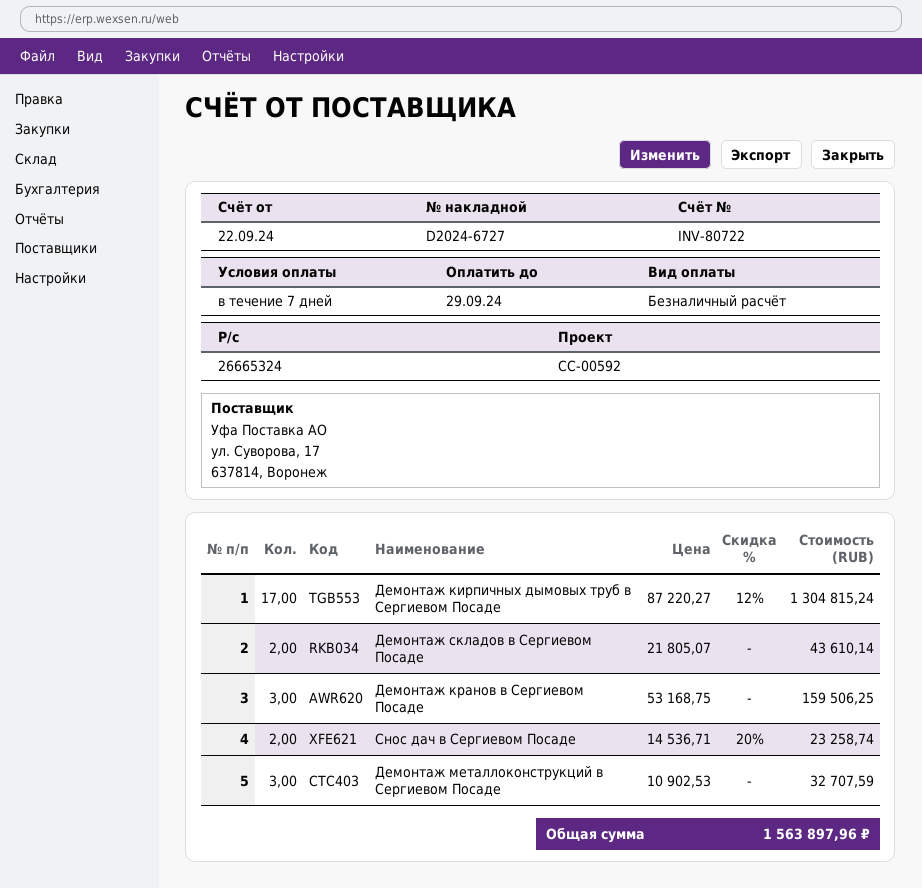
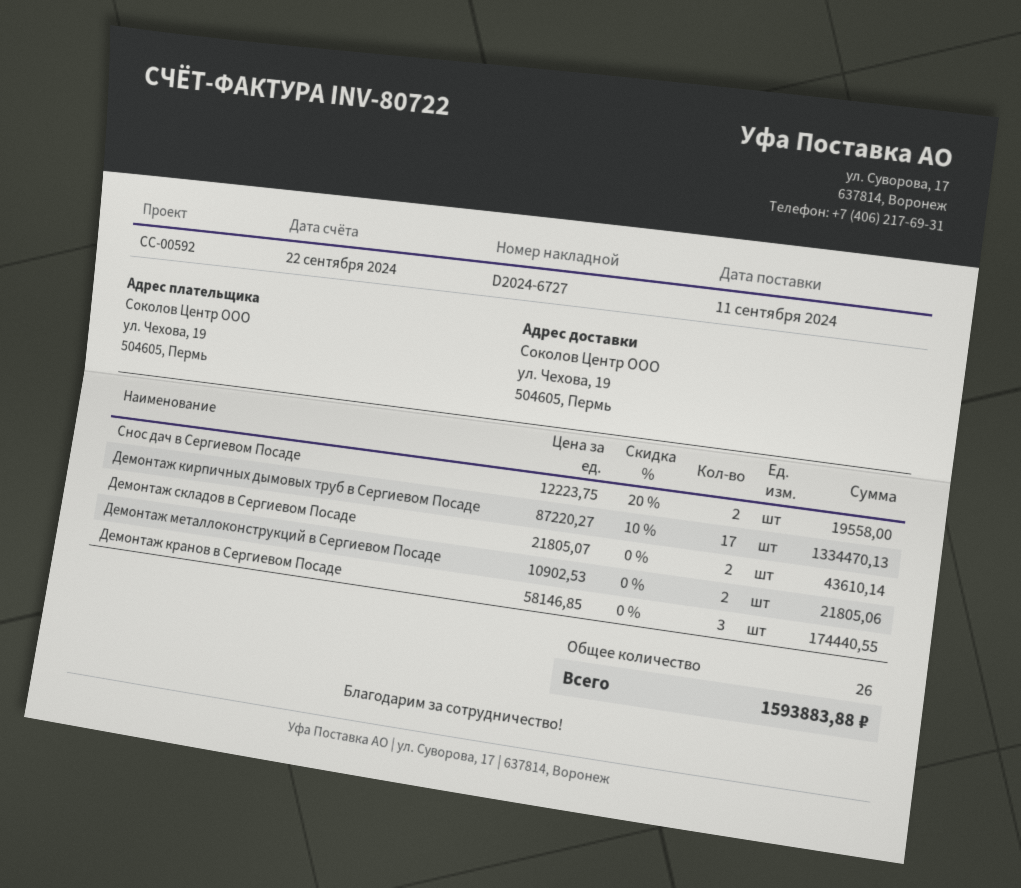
Демонтаж кирпичных дымовых труб в Сергиевом Посаде: 17 x 87220.27 - 12% = 1304815.24 -> 17 x 87220.27 - 10% = 1334470.13
Демонтаж кранов в Сергиевом Посаде: 3 x 53168.75 = 159506.25 -> 3 x 58146.85 = 174440.55
Снос дач в Сергиевом Посаде: 2 x 14536.71 - 20% = 23258.74 -> 2 x 12223.75 - 20% = 19558.00
Демонтаж металлоконструкций в Сергиевом Посаде: 3 x 10902.53 = 32707.59 -> 2 x 10902.53 = 21805.06
total: 1563897.96 -> 1593883.88

